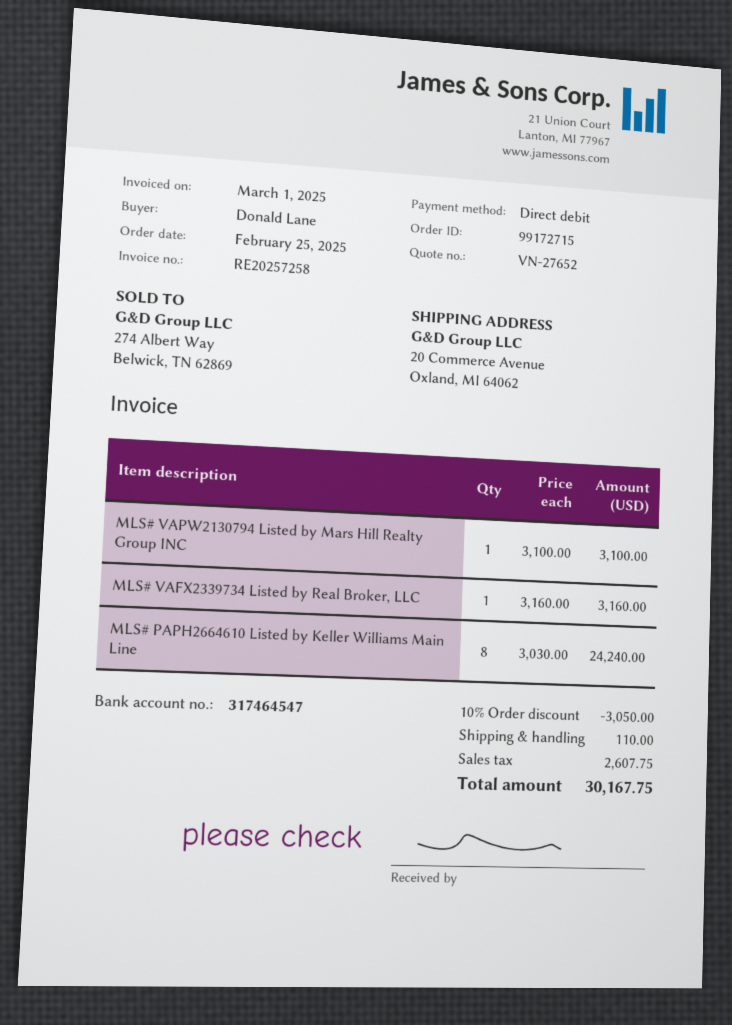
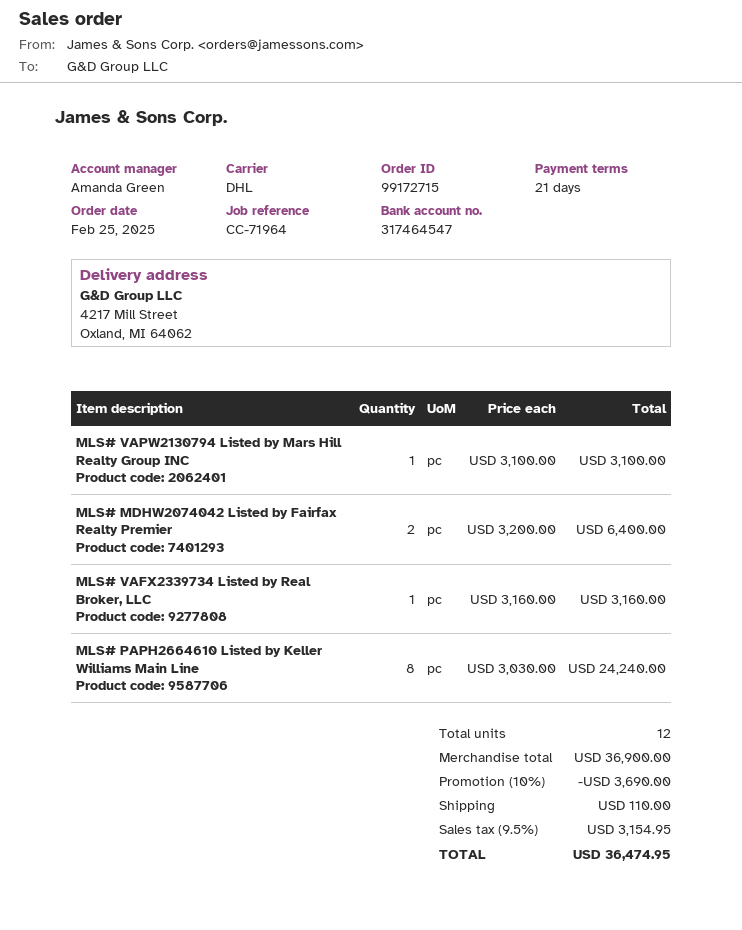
ship to: 20 Commerce Avenue, Oxland, MI 64062 -> 4217 Mill Street, Oxland, MI 64062
MLS# MDHW2074042 Listed by Fairfax Realty Premier: none -> 2 x 3200.00 = 6400.00
discount: 10% = 3050.00 -> 10% = 3690.00
tax: 2607.75 -> 3154.95
total: 30167.75 -> 36474.95

